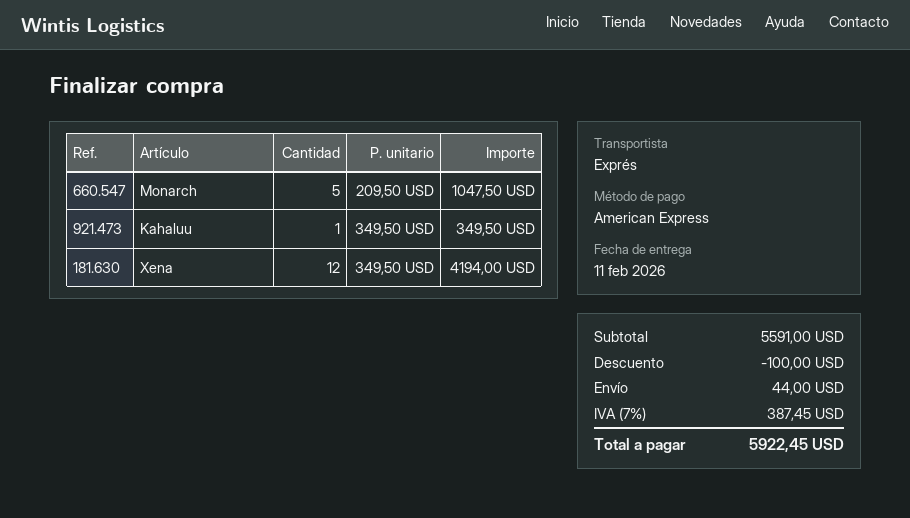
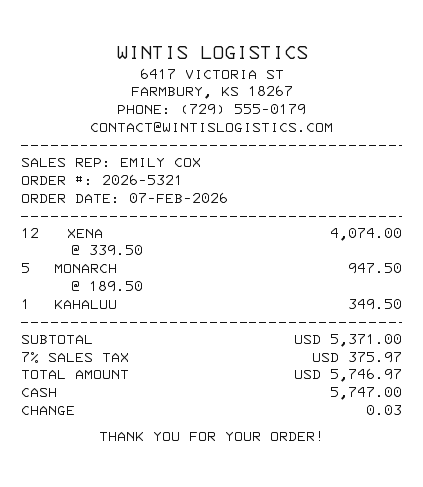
payment method: American Express -> cash
Monarch: 5 x 209.50 = 1047.50 -> 5 x 189.50 = 947.50
Xena: 12 x 349.50 = 4194.00 -> 12 x 339.50 = 4074.00
subtotal: 5591.00 -> 5371.00
discount: 100.00 -> none
shipping: 44.00 -> none
tax: 7% = 387.45 -> 7% = 375.97
total: 5922.45 -> 5746.97

